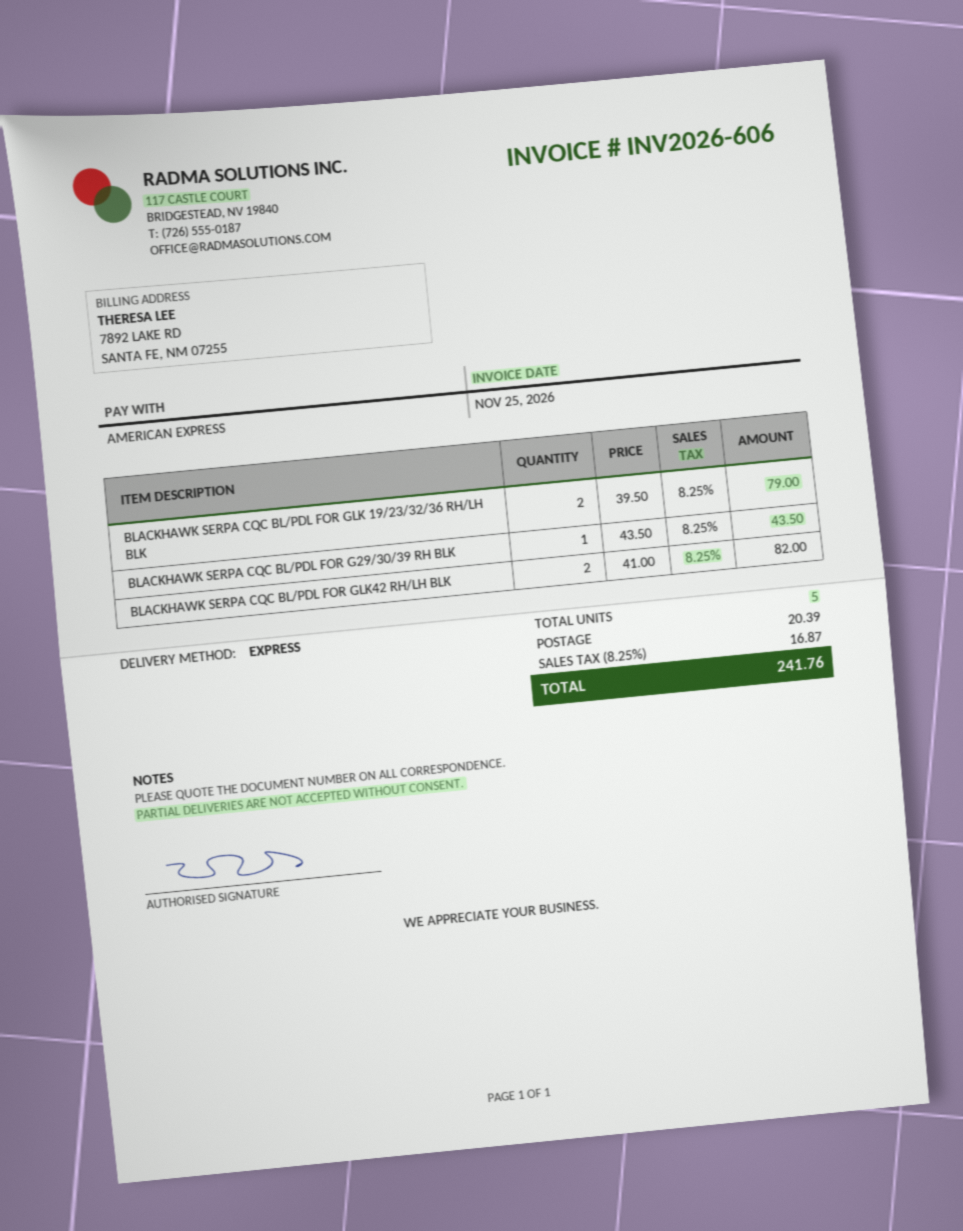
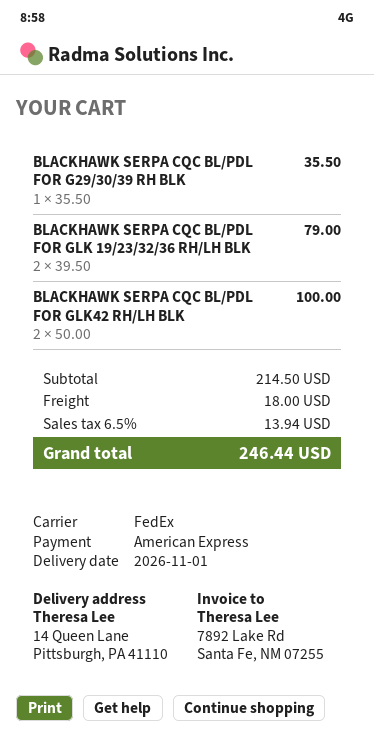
shipping method: express -> FedEx
BLACKHAWK SERPA CQC BL/PDL FOR G29/30/39 RH BLK: 1 x 43.50 = 43.50 -> 1 x 35.50 = 35.50
BLACKHAWK SERPA CQC BL/PDL FOR GLK42 RH/LH BLK: 2 x 41.00 = 82.00 -> 2 x 50.00 = 100.00
shipping: 20.39 -> 18.00
tax: 8.25% = 16.87 -> 6.5% = 13.94
total: 241.76 -> 246.44

